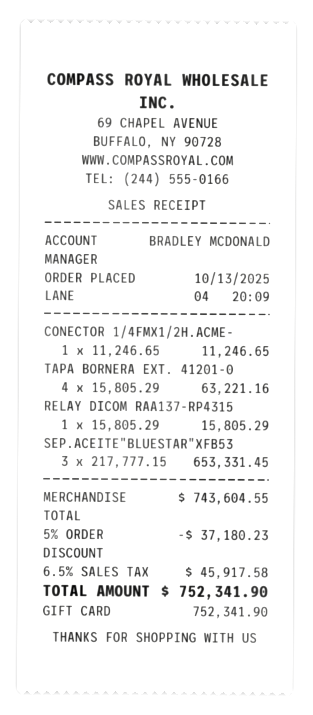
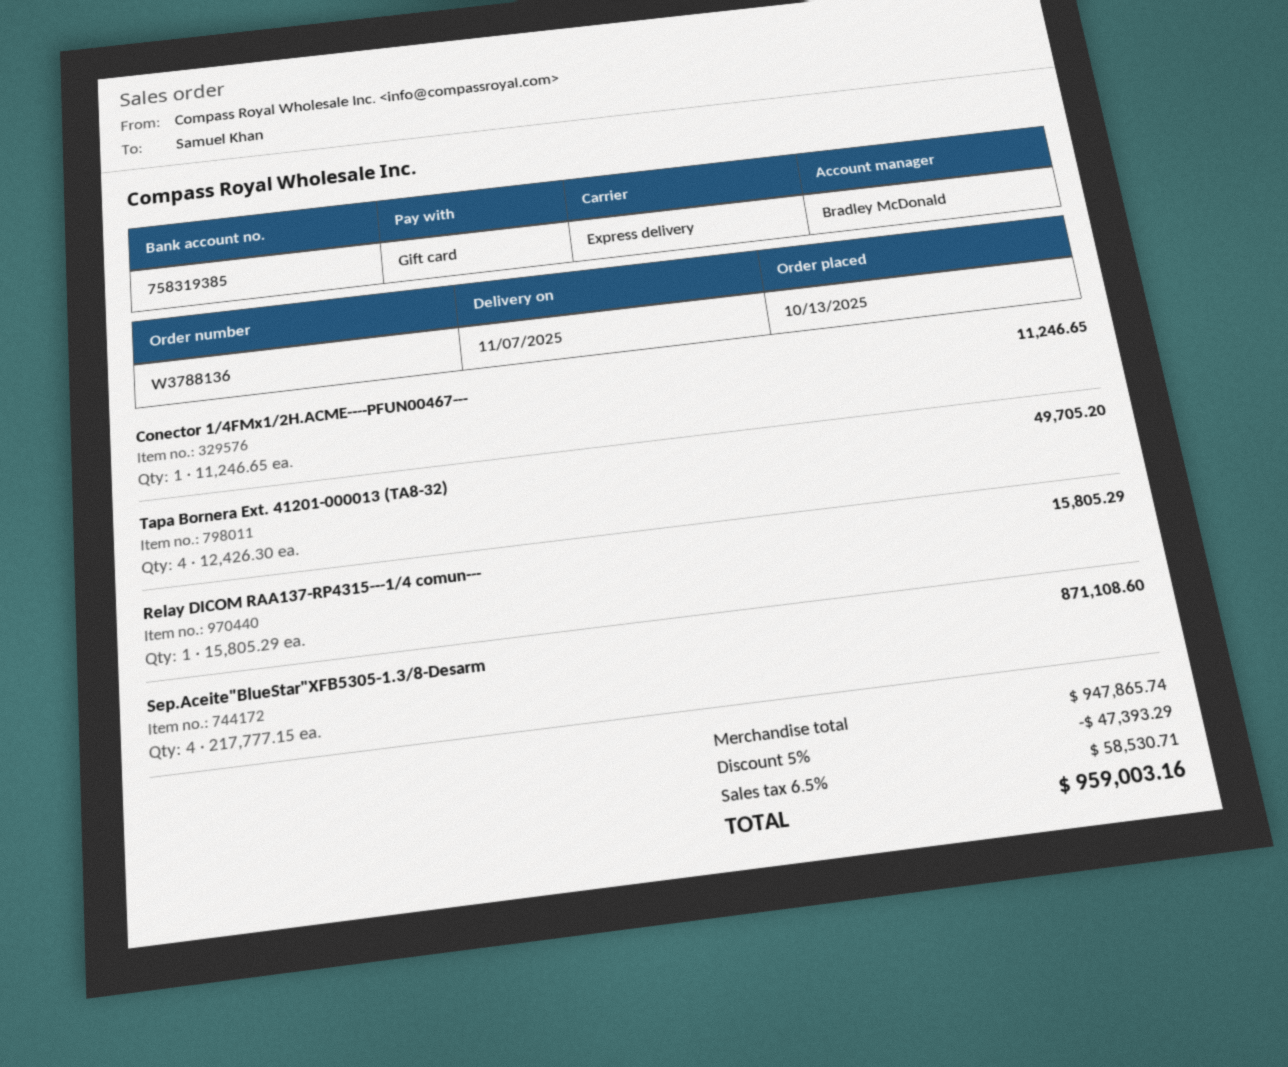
TAPA BORNERA EXT. 41201-0: 4 x 15805.29 = 63221.16 -> 4 x 12426.30 = 49705.20
SEP.ACEITE"BLUESTAR"XFB53: 3 x 217777.15 = 653331.45 -> 4 x 217777.15 = 871108.60
subtotal: 743604.55 -> 947865.74
discount: 5% = 37180.23 -> 5% = 47393.29
tax: 6.5% = 45917.58 -> 6.5% = 58530.71
total: 752341.90 -> 959003.16

